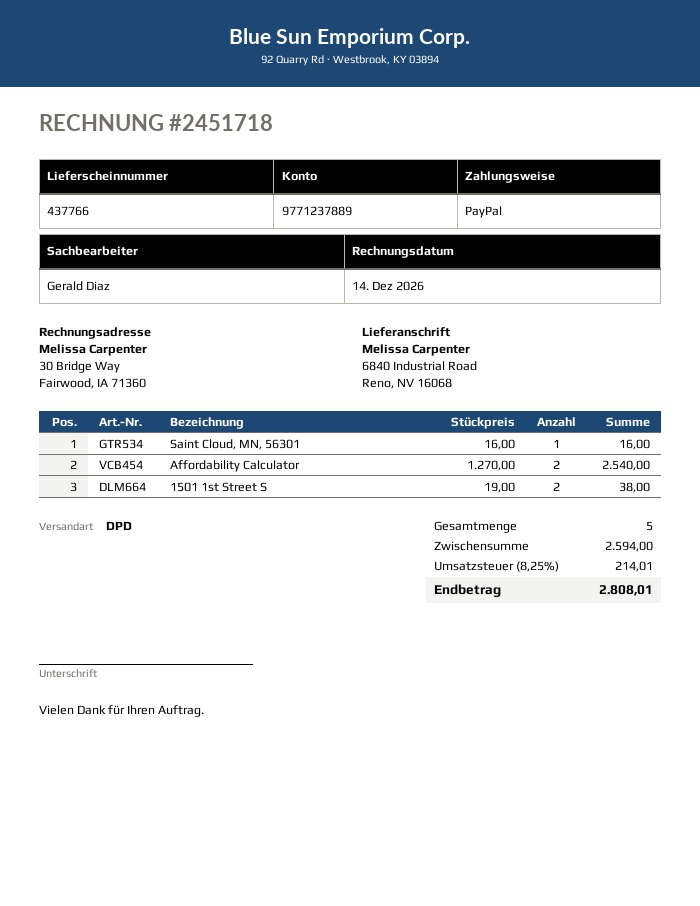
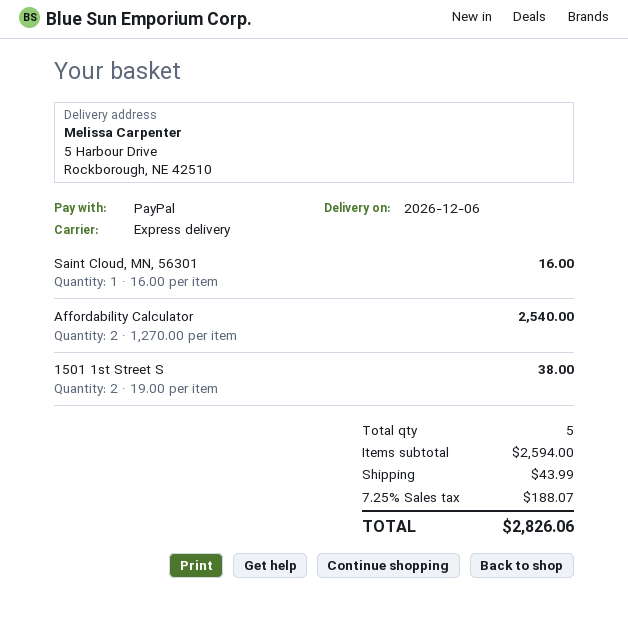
shipping method: DPD -> express
ship to: 6840 Industrial Road, Reno, NV 16068 -> 5 Harbour Drive, Rockborough, NE 42510
shipping: none -> 43.99
tax: 8.25% = 214.01 -> 7.25% = 188.07
total: 2808.01 -> 2826.06

